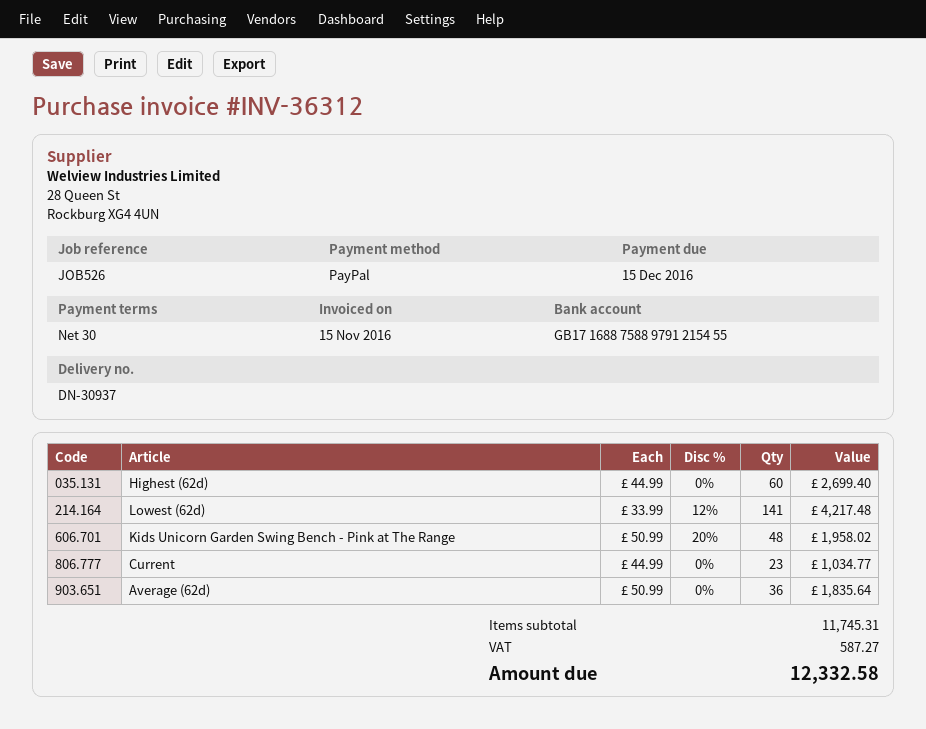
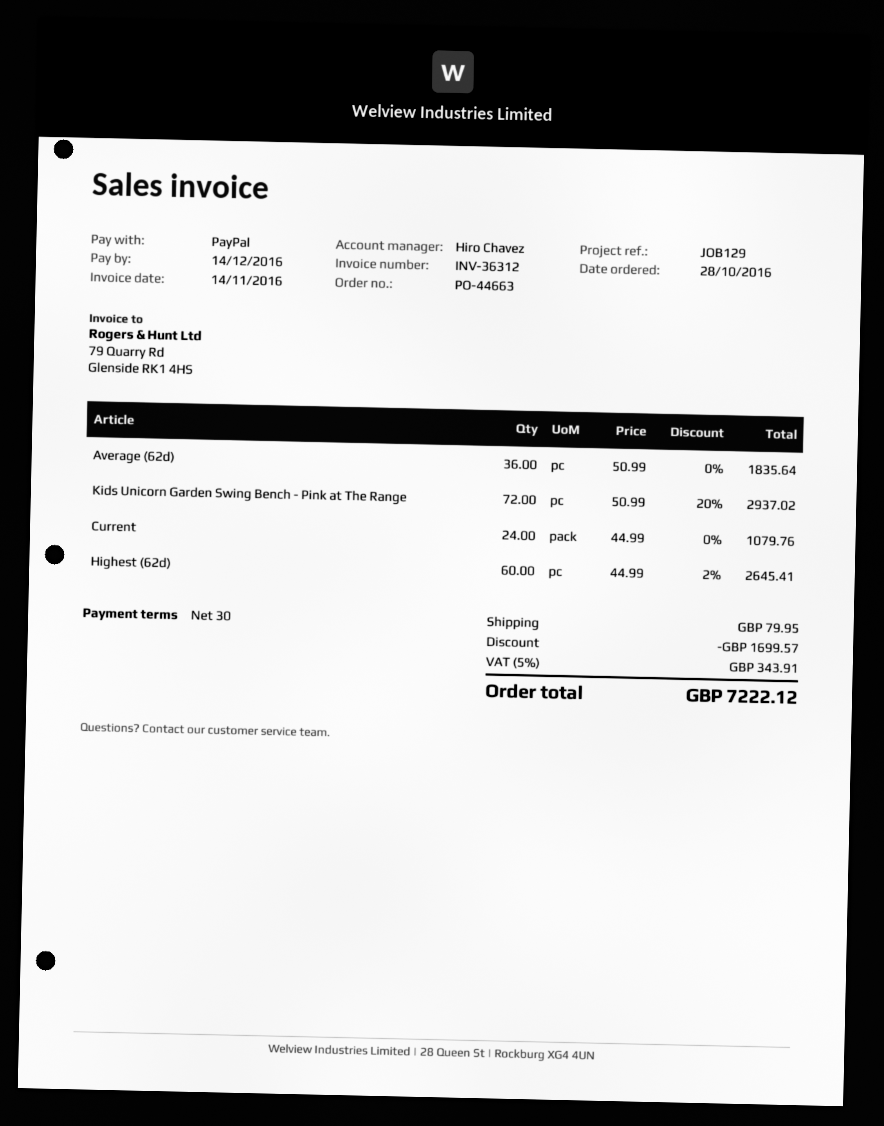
invoice date: 2016-11-15 -> 2016-11-14
due date: 2016-12-15 -> 2016-12-14
reference: JOB526 -> JOB129
Highest (62d): 60 x 44.99 = 2699.40 -> 60 x 44.99 - 2% = 2645.41
Lowest (62d): 141 x 33.99 - 12% = 4217.48 -> none
Kids Unicorn Garden Swing Bench - Pink at The Range: 48 x 50.99 - 20% = 1958.02 -> 72 x 50.99 - 20% = 2937.02
Current: 23 x 44.99 = 1034.77 -> 24 x 44.99 = 1079.76
discount: none -> 1699.57
shipping: none -> 79.95
tax: 587.27 -> 343.91
total: 12332.58 -> 7222.12

